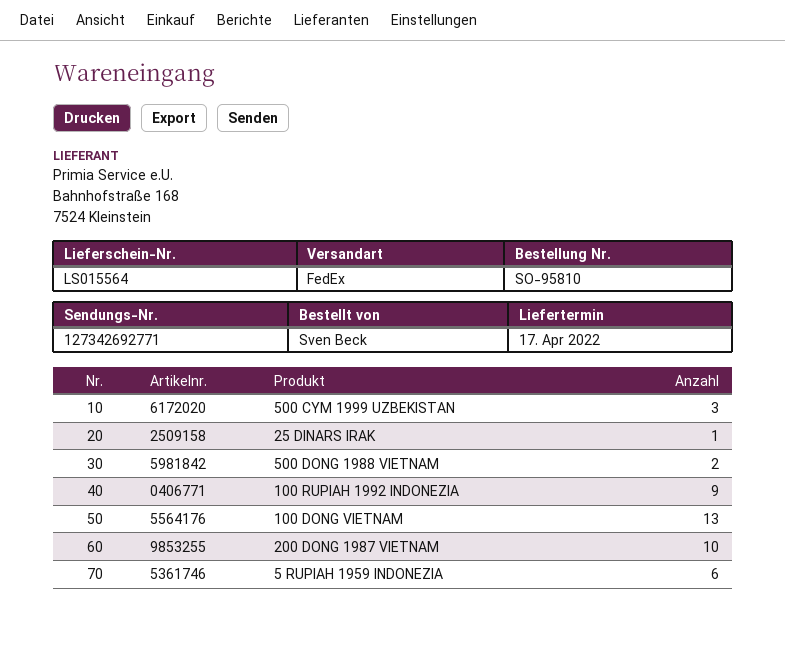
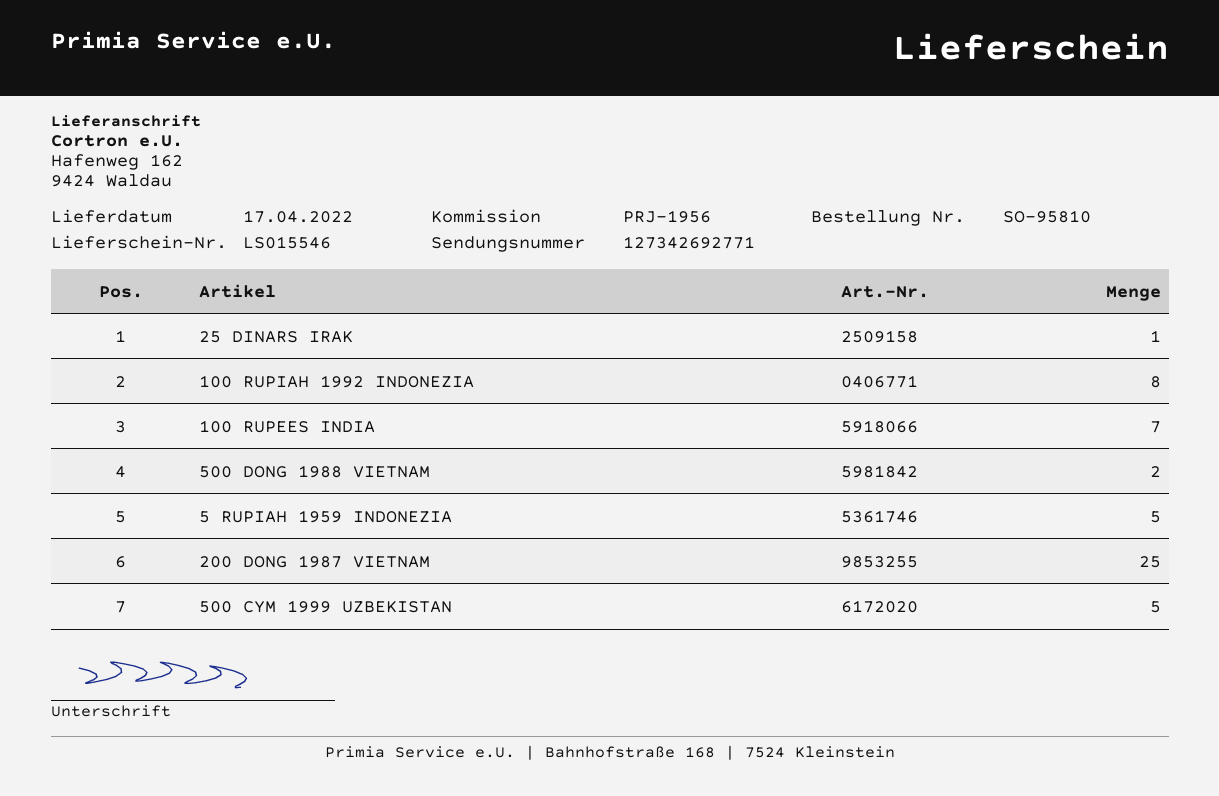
delivery note number: LS015564 -> LS015546
500 CYM 1999 UZBEKISTAN: 3 -> 5
100 RUPIAH 1992 INDONEZIA: 9 -> 8
100 DONG VIETNAM: 13 -> none
200 DONG 1987 VIETNAM: 10 -> 25
5 RUPIAH 1959 INDONEZIA: 6 -> 5
100 RUPEES INDIA: none -> 7

